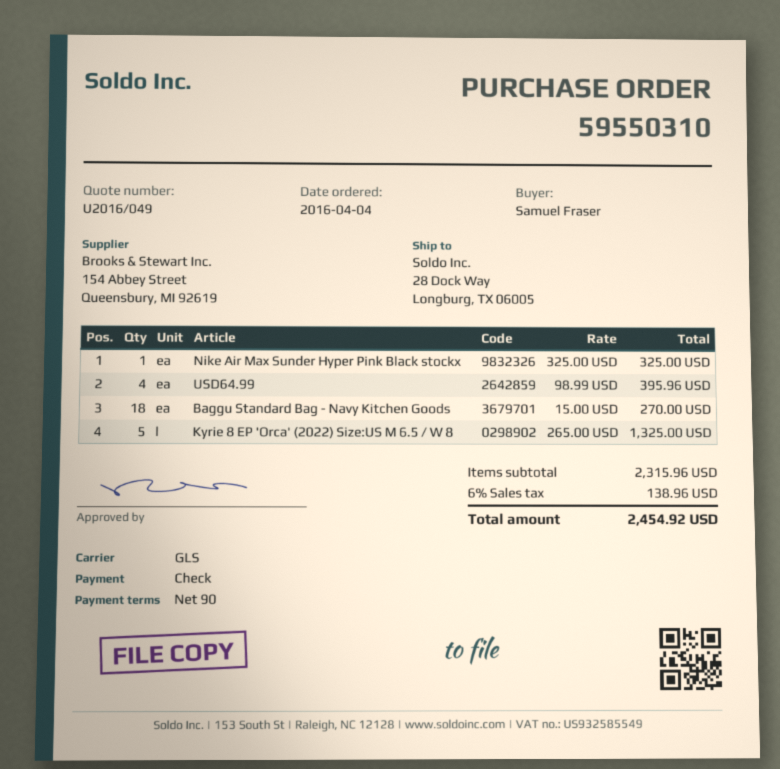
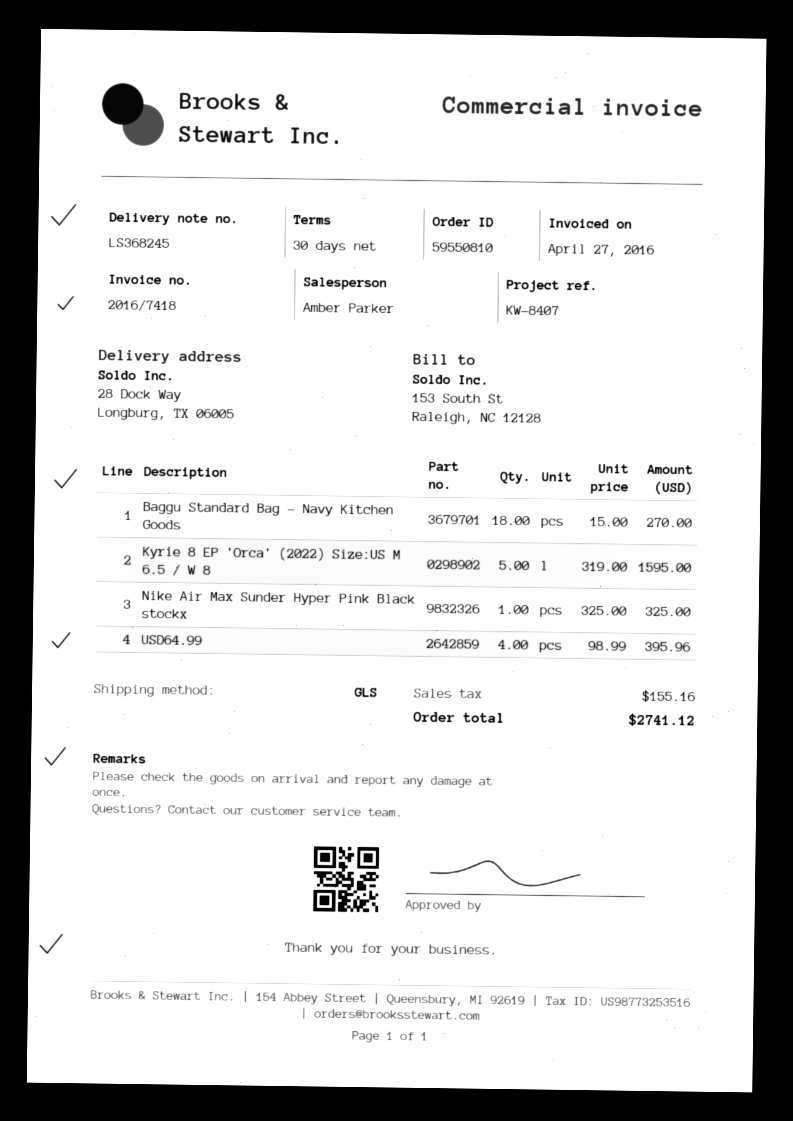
order number: 59550310 -> 59550810
payment terms: 90 days -> 30 days
Kyrie 8 EP 'Orca' (2022) Size:US M 6.5 / W 8: 5 x 265.00 = 1325.00 -> 5 x 319.00 = 1595.00
tax: 138.96 -> 155.16
total: 2454.92 -> 2741.12

